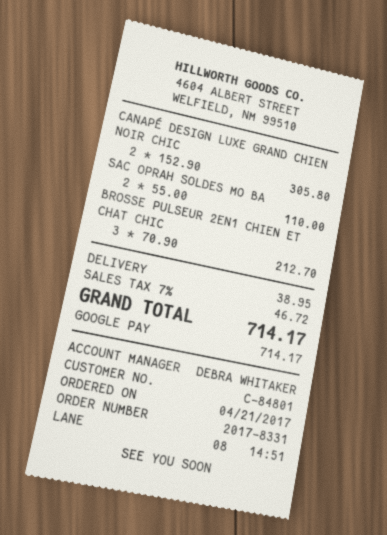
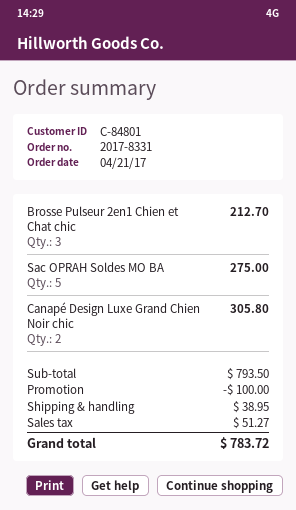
SAC OPRAH SOLDES MO BA: 2 for 110.00 -> 5 for 275.00
discount: none -> 100.00
tax: 46.72 -> 51.27
total: 714.17 -> 783.72

